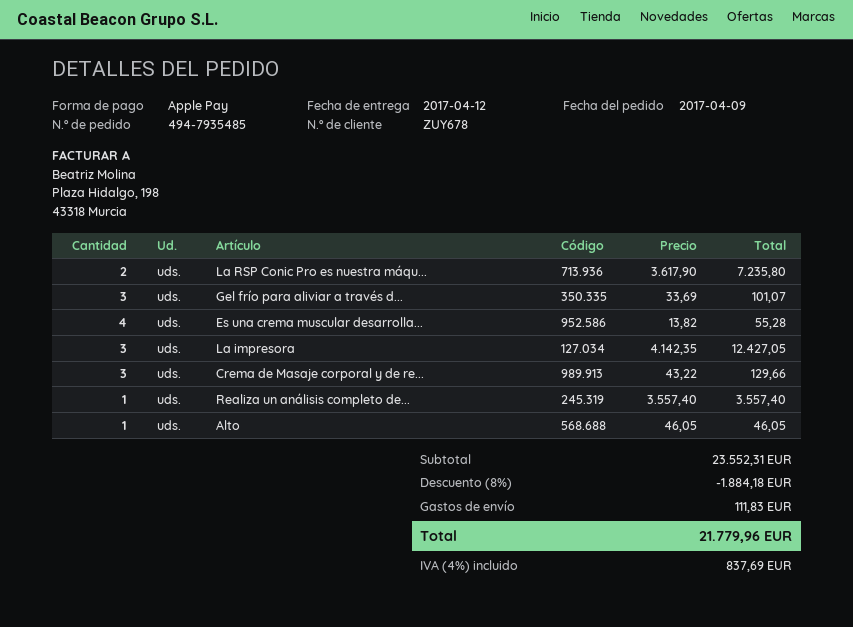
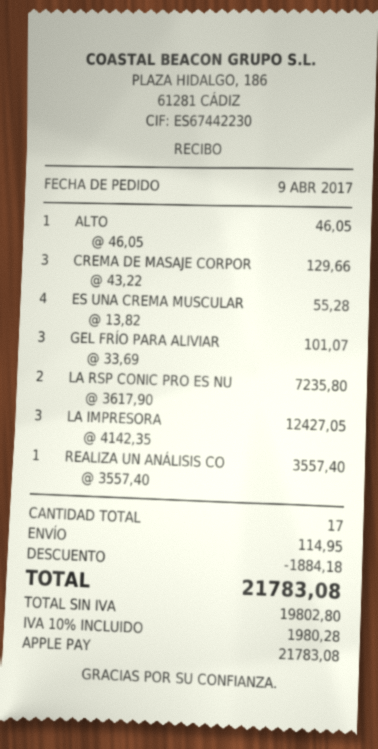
shipping: 111.83 -> 114.95
tax: 4% = 837.69 -> 10% = 1980.28
total: 21779.96 -> 21783.08

